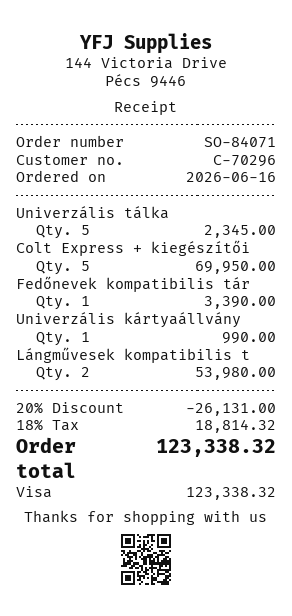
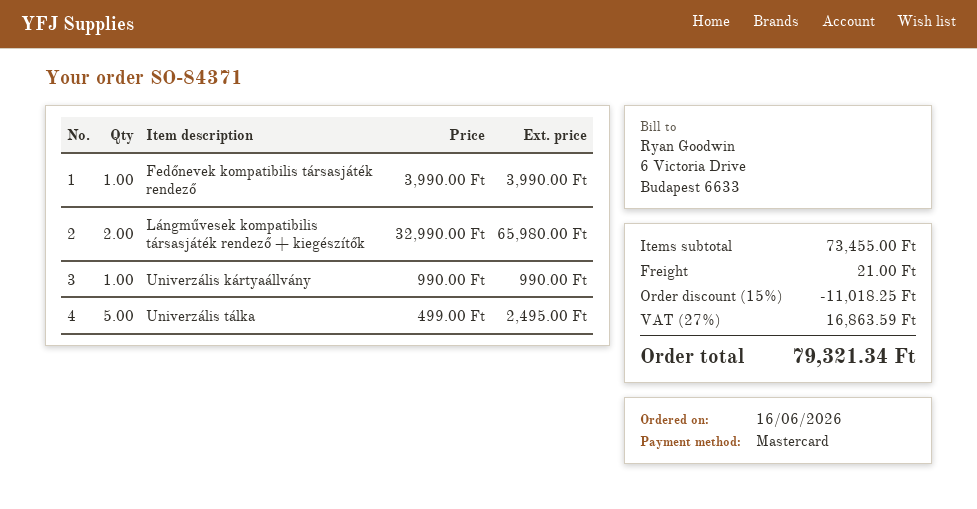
order number: SO-84071 -> SO-84371
payment method: Visa -> Mastercard
Univerzális tálka: 5 for 2345.00 -> 5 for 2495.00
Colt Express + kiegészítői: 5 for 69950.00 -> none
Fedőnevek kompatibilis tár: 1 for 3390.00 -> 1 for 3990.00
Lángművesek kompatibilis t: 2 for 53980.00 -> 2 for 65980.00
discount: 20% = 26131.00 -> 15% = 11018.25
shipping: none -> 21.00
tax: 18% = 18814.32 -> 27% = 16863.59
total: 123338.32 -> 79321.34

